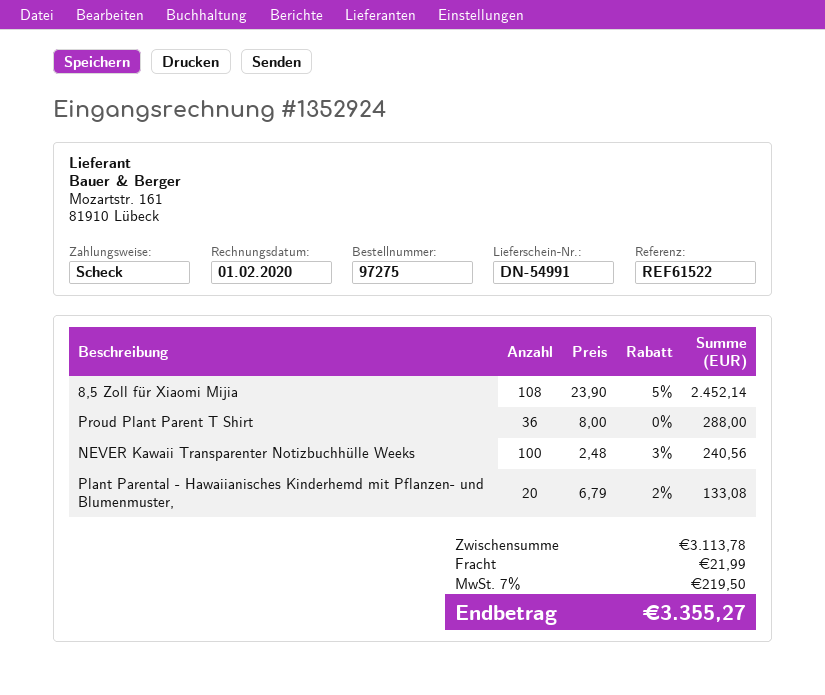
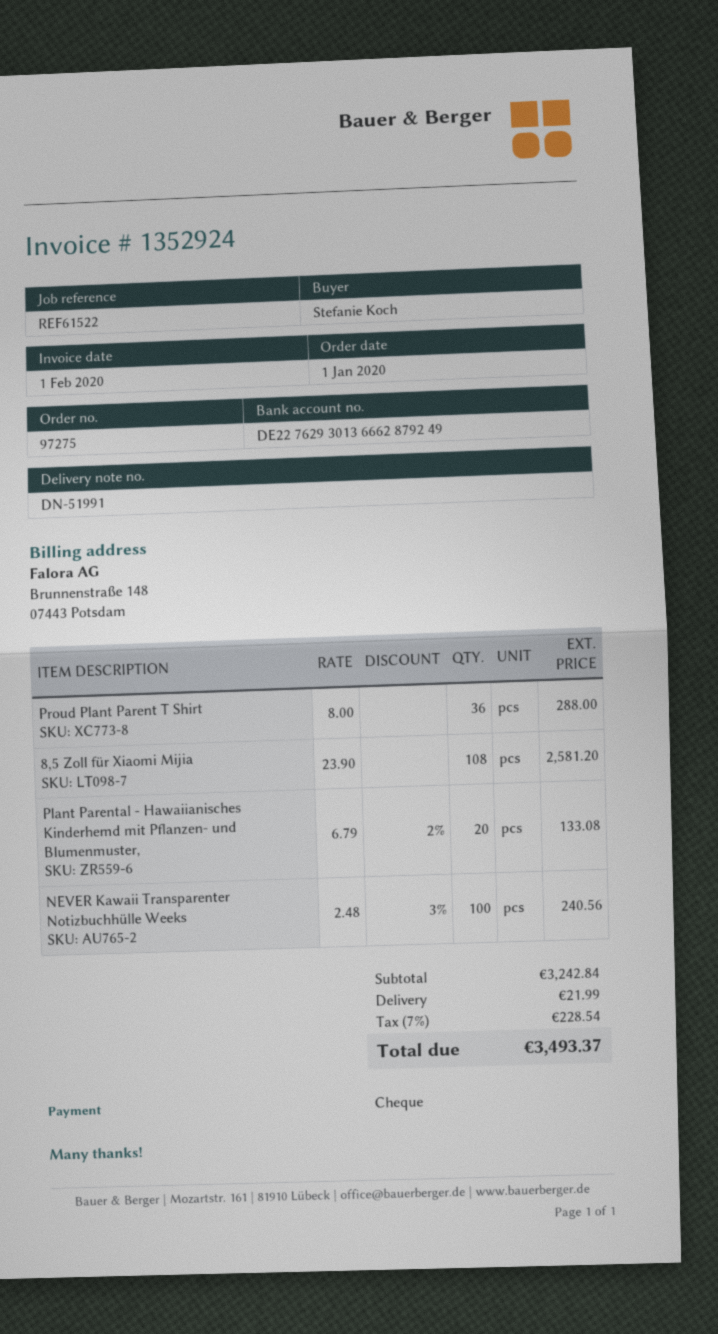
delivery note number: DN-54991 -> DN-51991
8,5 Zoll für Xiaomi Mijia: 108 x 23.90 - 5% = 2452.14 -> 108 x 23.90 = 2581.20
subtotal: 3113.78 -> 3242.84
tax: 7% = 219.50 -> 7% = 228.54
total: 3355.27 -> 3493.37

